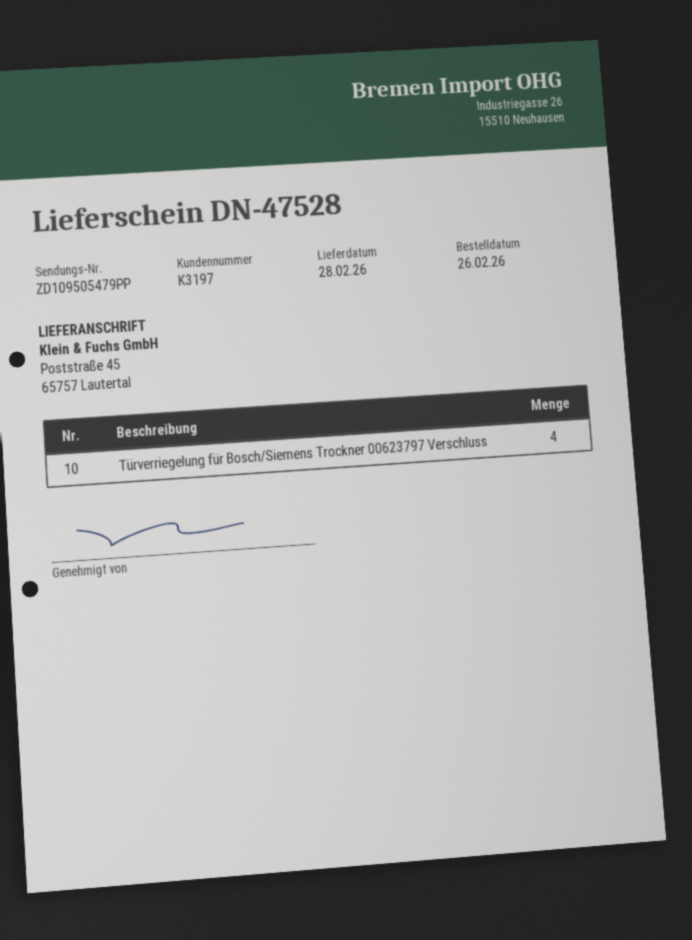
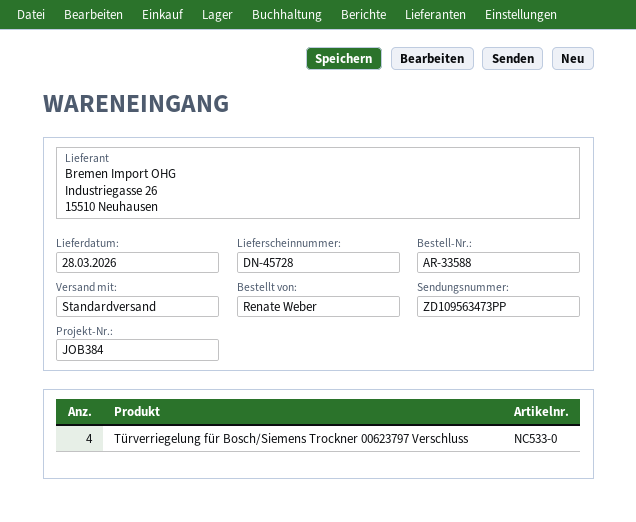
delivery note number: DN-47528 -> DN-45728
delivery date: 2026-02-28 -> 2026-03-28
tracking number: ZD109505479PP -> ZD109563473PP

